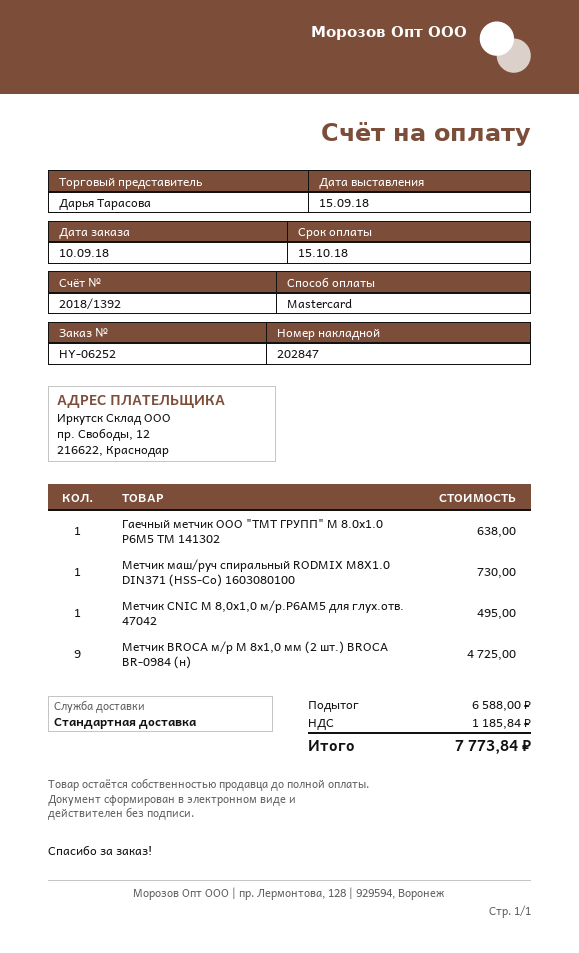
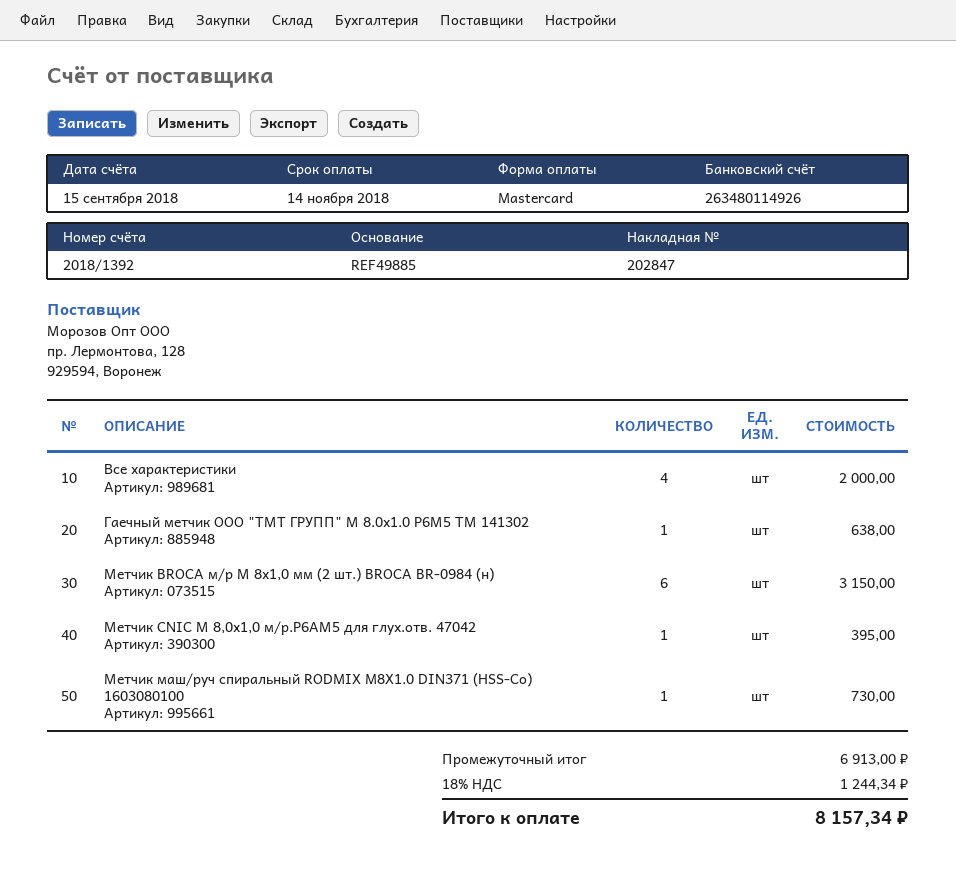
due date: 2018-10-15 -> 2018-11-14
Метчик CNIC М 8,0x1,0 м/р.Р6АМ5 для глух.отв. 47042: 1 for 495.00 -> 1 for 395.00
Метчик BROCA м/р М 8х1,0 мм (2 шт.) BROCA BR-0984 (н): 9 for 4725.00 -> 6 for 3150.00
Все характеристики: none -> 4 for 2000.00
subtotal: 6588.00 -> 6913.00
tax: 1185.84 -> 1244.34
total: 7773.84 -> 8157.34

